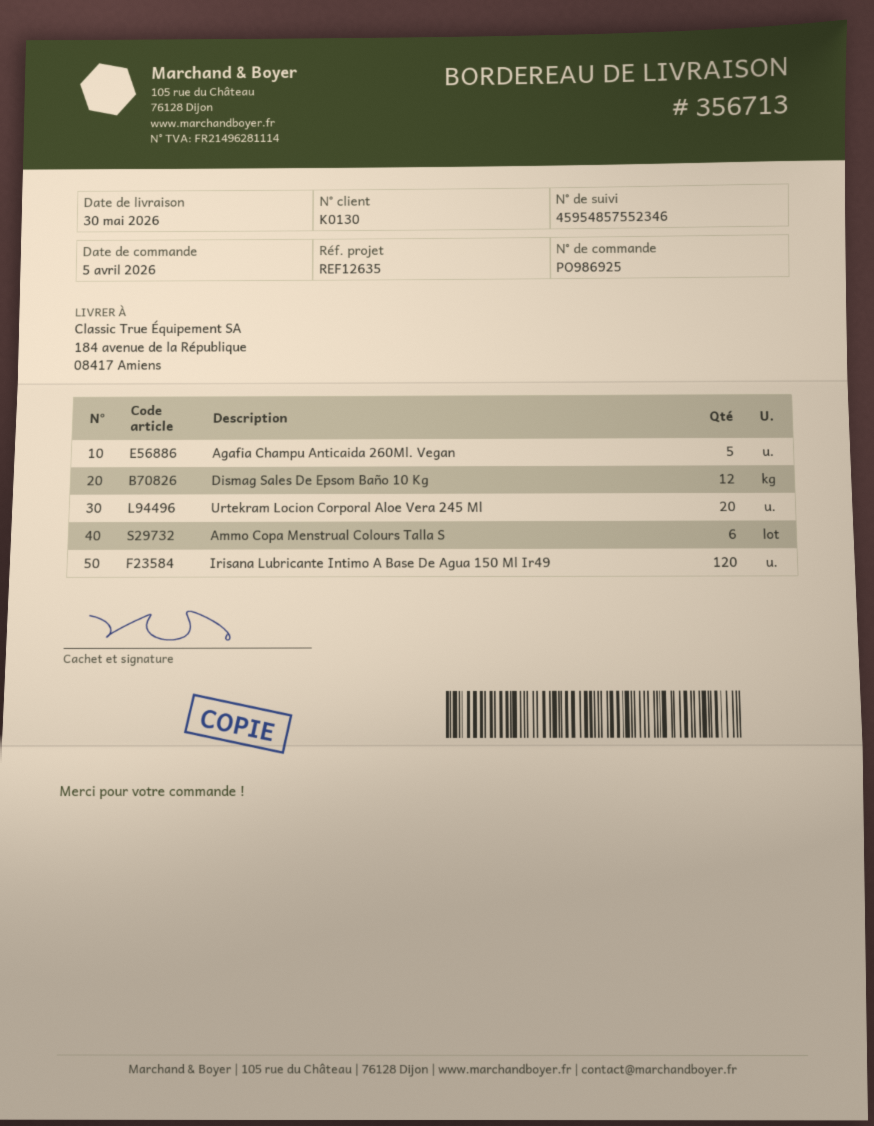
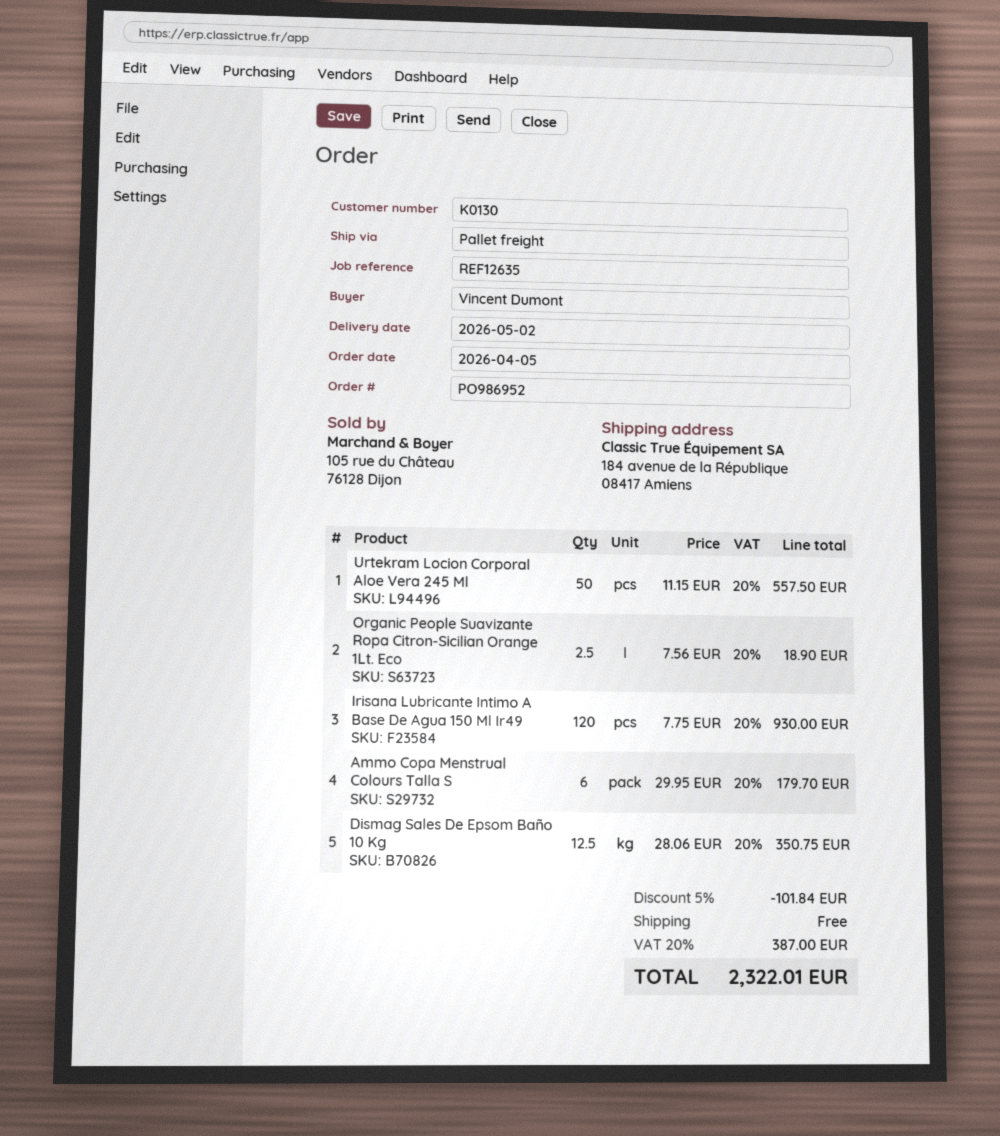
order number: PO986925 -> PO986952
delivery date: 2026-05-30 -> 2026-05-02
Agafia Champu Anticaida 260Ml. Vegan: 5 -> none
Dismag Sales De Epsom Baño 10 Kg: 12 -> 12.5
Urtekram Locion Corporal Aloe Vera 245 Ml: 20 -> 50
Organic People Suavizante Ropa Citron-Sicilian Orange 1Lt. Eco: none -> 2.5

